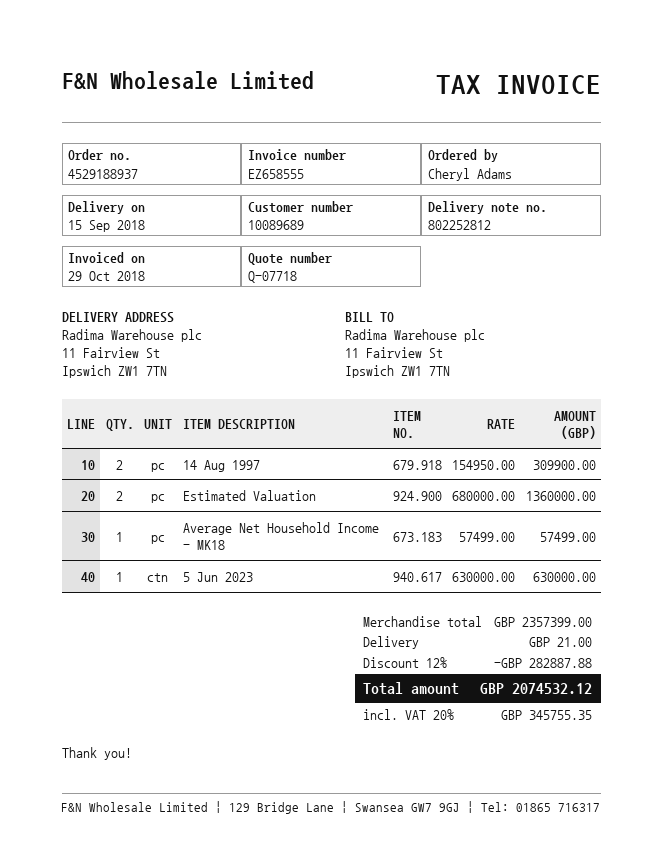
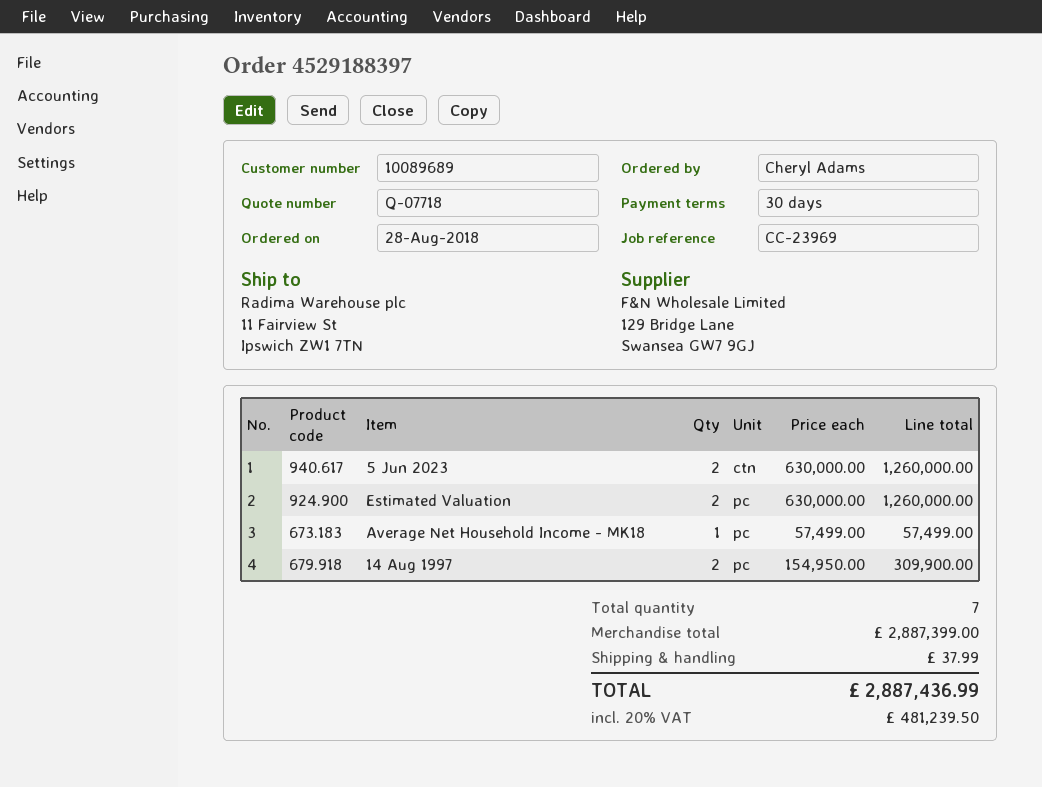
order number: 4529188937 -> 4529188397
Estimated Valuation: 2 x 680000.00 = 1360000.00 -> 2 x 630000.00 = 1260000.00
5 Jun 2023: 1 x 630000.00 = 630000.00 -> 2 x 630000.00 = 1260000.00
subtotal: 2357399.00 -> 2887399.00
discount: 12% = 282887.88 -> none
shipping: 21.00 -> 37.99
tax: 20% = 345755.35 -> 20% = 481239.50
total: 2074532.12 -> 2887436.99

